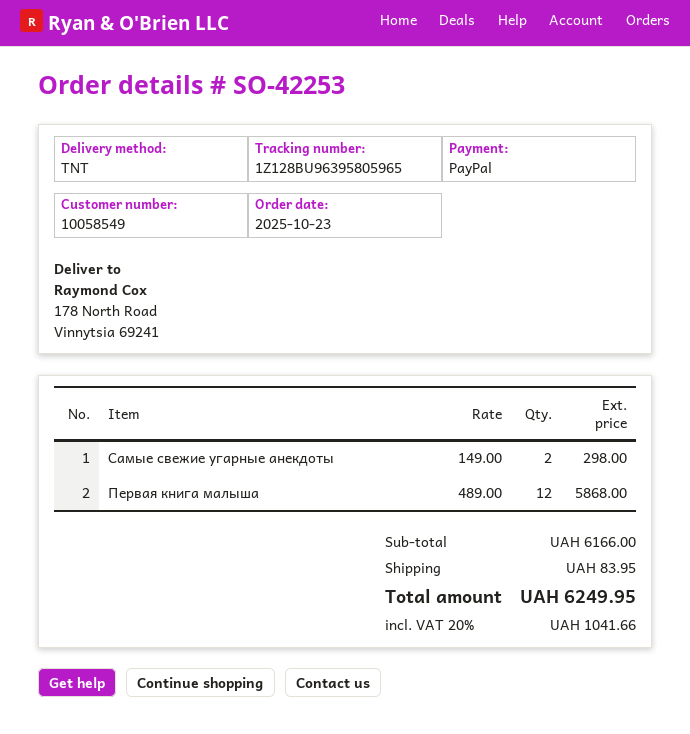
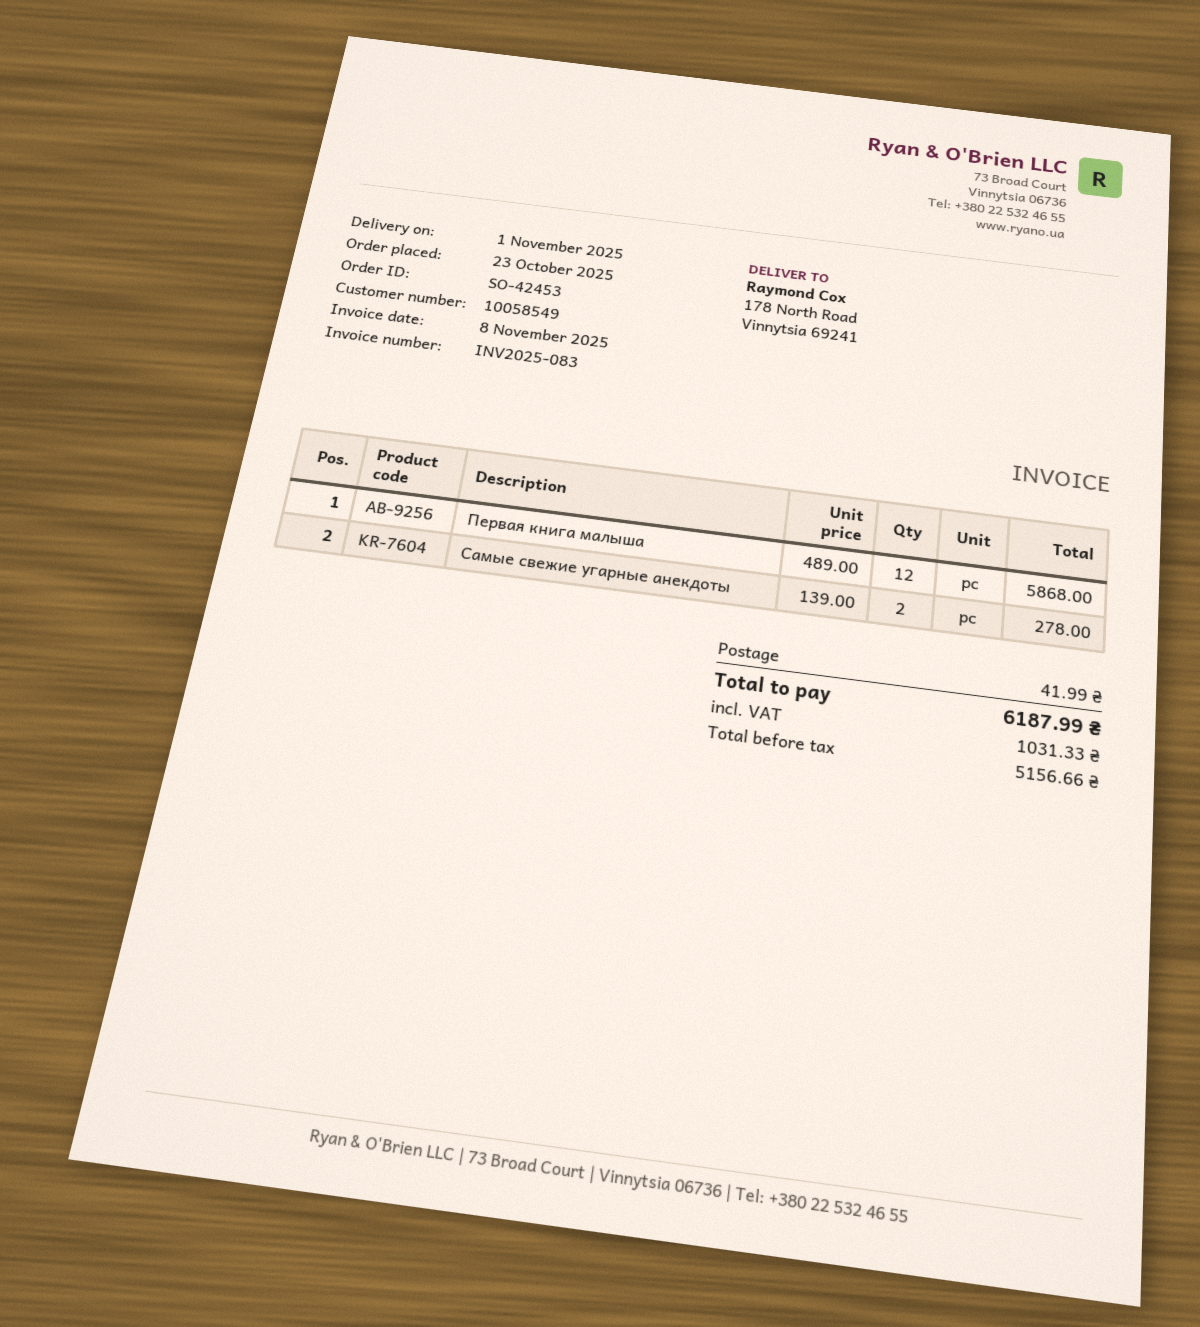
order number: SO-42253 -> SO-42453
Самые свежие угарные анекдоты: 2 x 149.00 = 298.00 -> 2 x 139.00 = 278.00
shipping: 83.95 -> 41.99
tax: 1041.66 -> 1031.33
total: 6249.95 -> 6187.99

